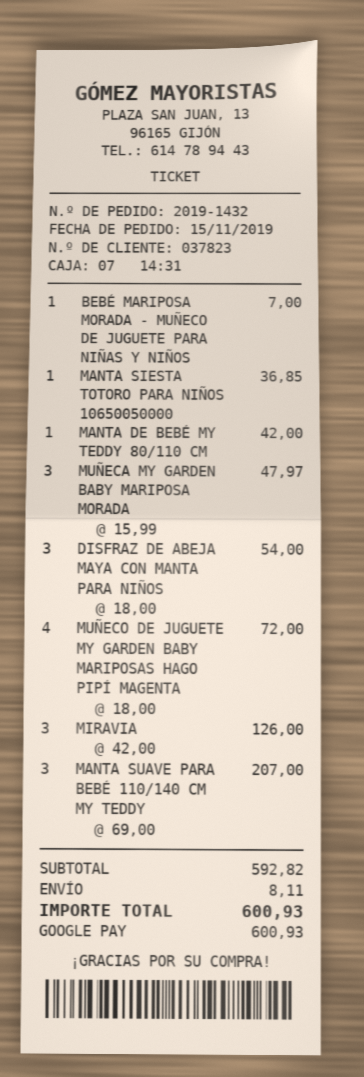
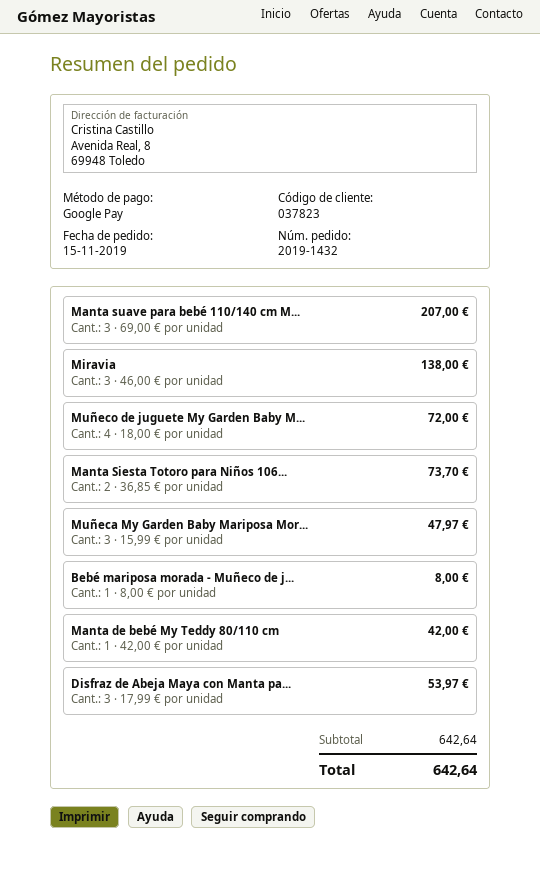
BEBÉ MARIPOSA MORADA - MUÑECO DE JUGUETE PARA NIÑAS Y NIÑOS: 1 x 7.00 = 7.00 -> 1 x 8.00 = 8.00
MANTA SIESTA TOTORO PARA NIÑOS 10650050000: 1 x 36.85 = 36.85 -> 2 x 36.85 = 73.70
DISFRAZ DE ABEJA MAYA CON MANTA PARA NIÑOS: 3 x 18.00 = 54.00 -> 3 x 17.99 = 53.97
MIRAVIA: 3 x 42.00 = 126.00 -> 3 x 46.00 = 138.00
subtotal: 592.82 -> 642.64
shipping: 8.11 -> none
total: 600.93 -> 642.64

